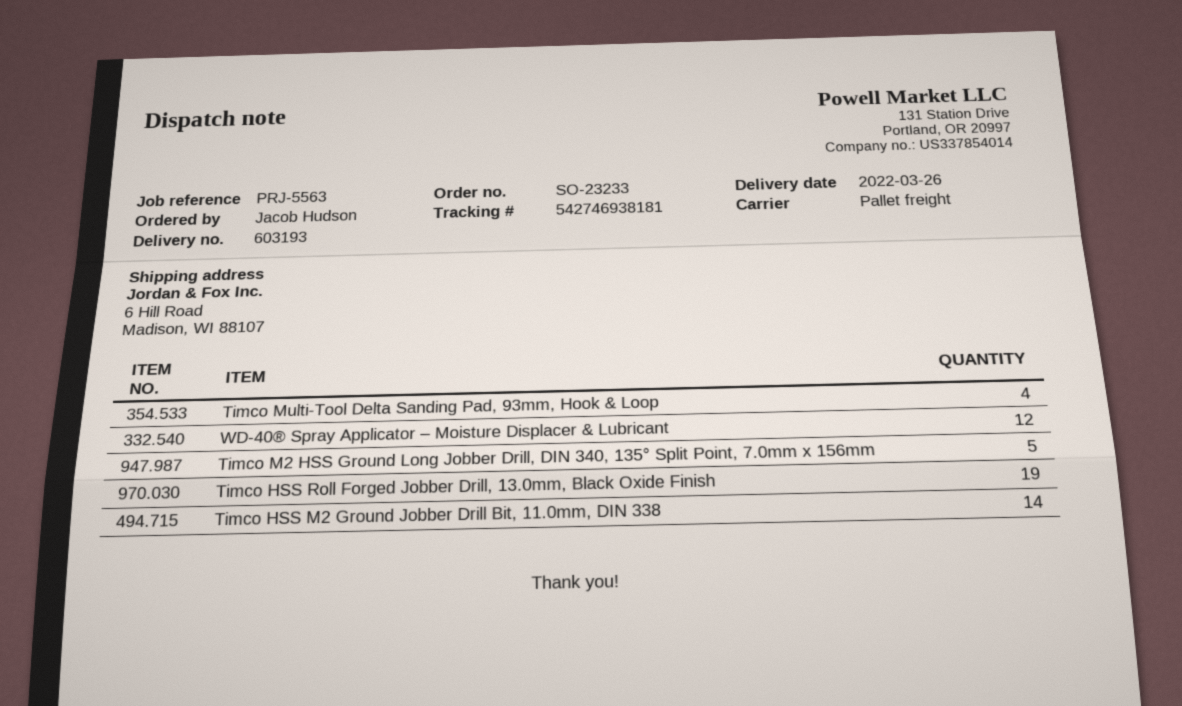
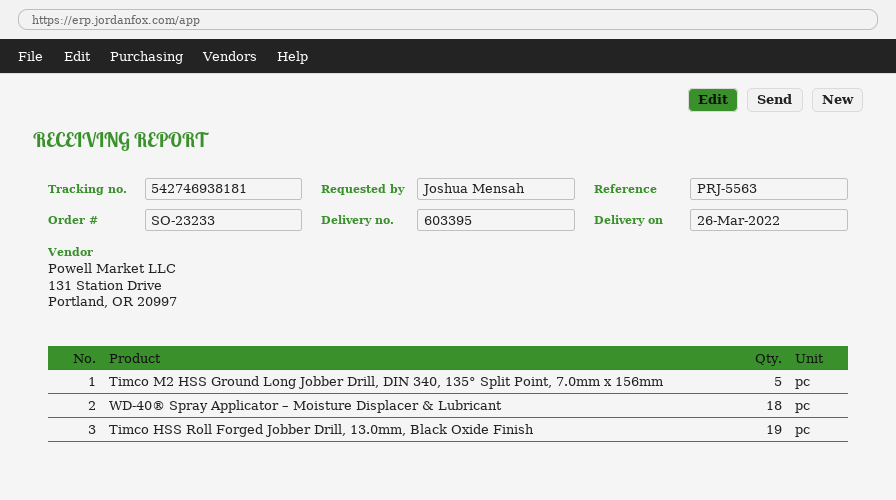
delivery note number: 603193 -> 603395
ordered by: Jacob Hudson -> Joshua Mensah
Timco Multi-Tool Delta Sanding Pad, 93mm, Hook & Loop: 4 -> none
WD-40® Spray Applicator – Moisture Displacer & Lubricant: 12 -> 18
Timco HSS M2 Ground Jobber Drill Bit, 11.0mm, DIN 338: 14 -> none

